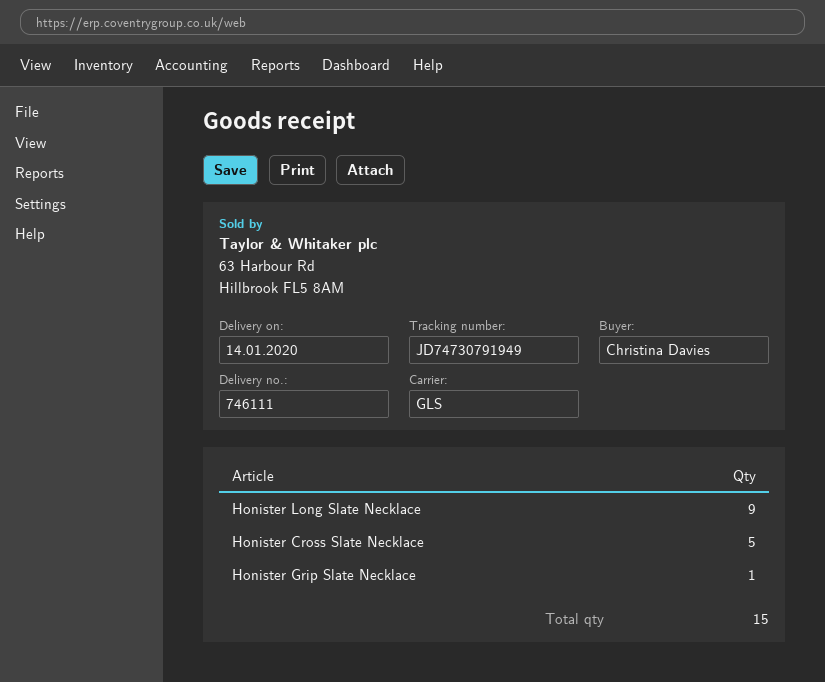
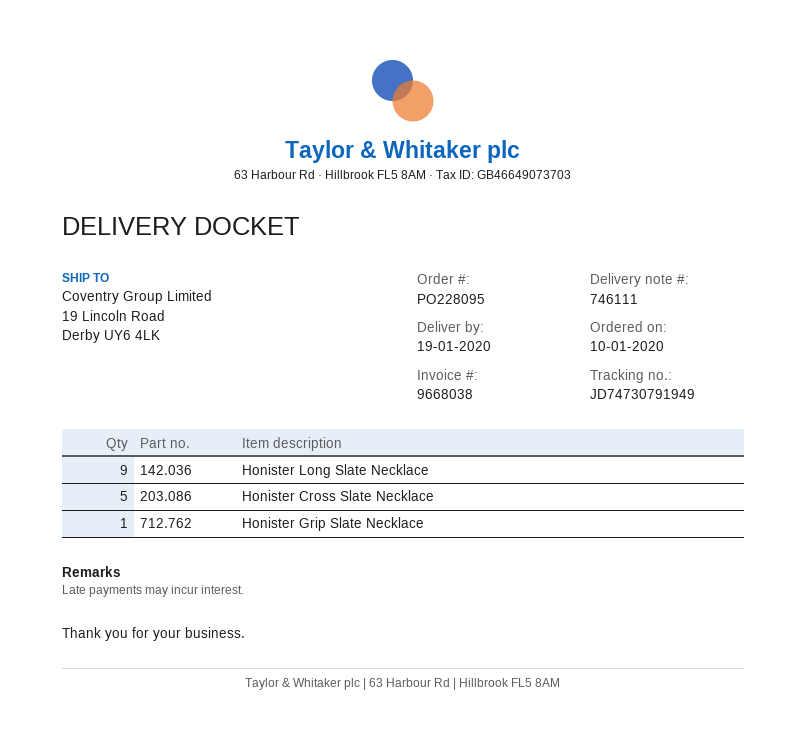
delivery date: 2020-01-14 -> 2020-01-19

